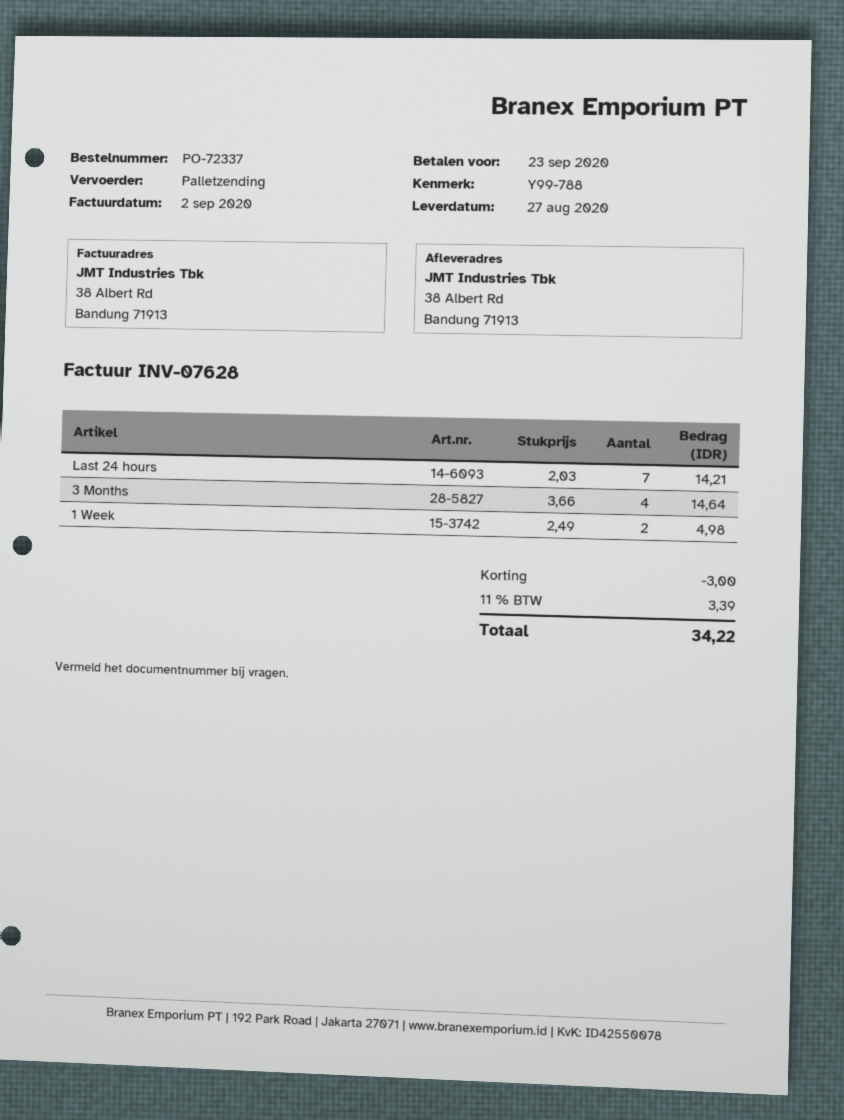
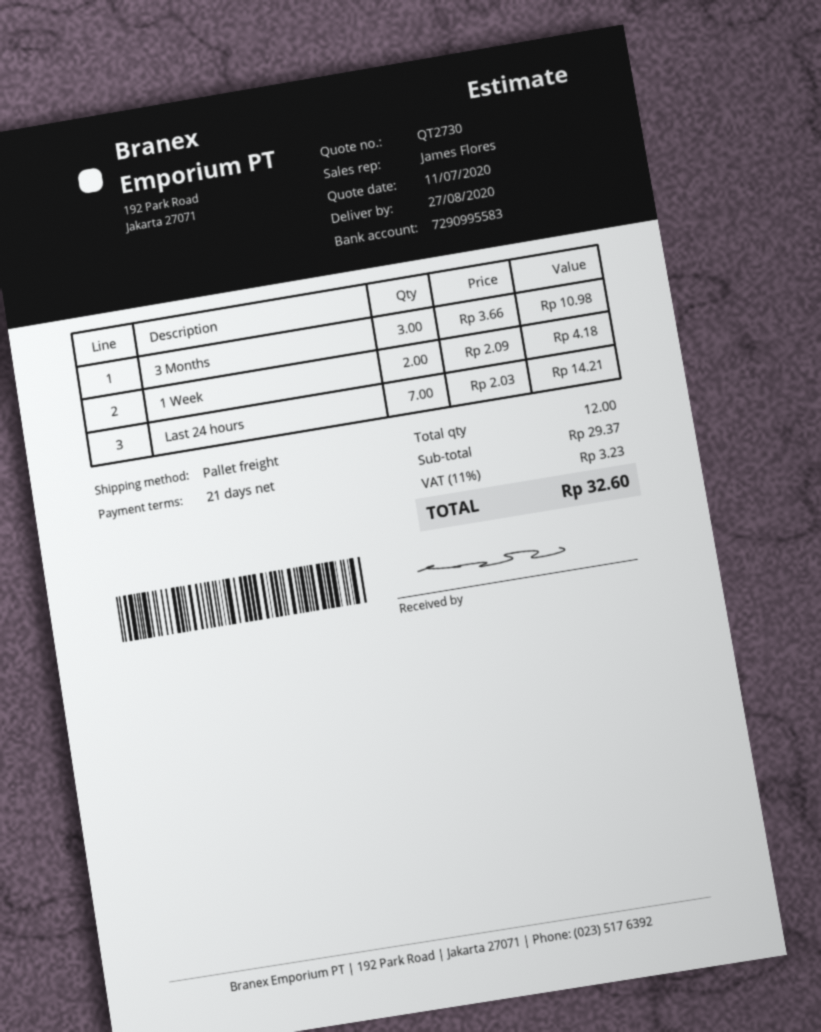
3 Months: 4 x 3.66 = 14.64 -> 3 x 3.66 = 10.98
1 Week: 2 x 2.49 = 4.98 -> 2 x 2.09 = 4.18
discount: 3.00 -> none
tax: 11% = 3.39 -> 11% = 3.23
total: 34.22 -> 32.60

